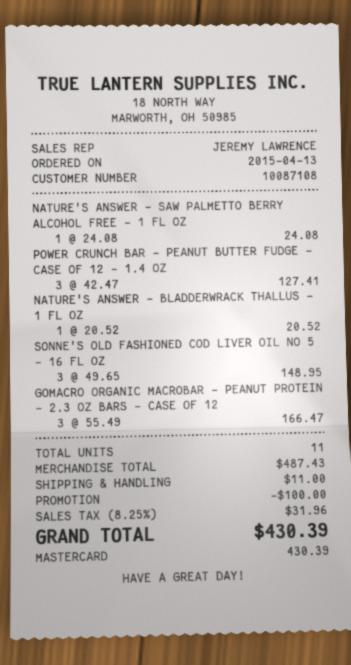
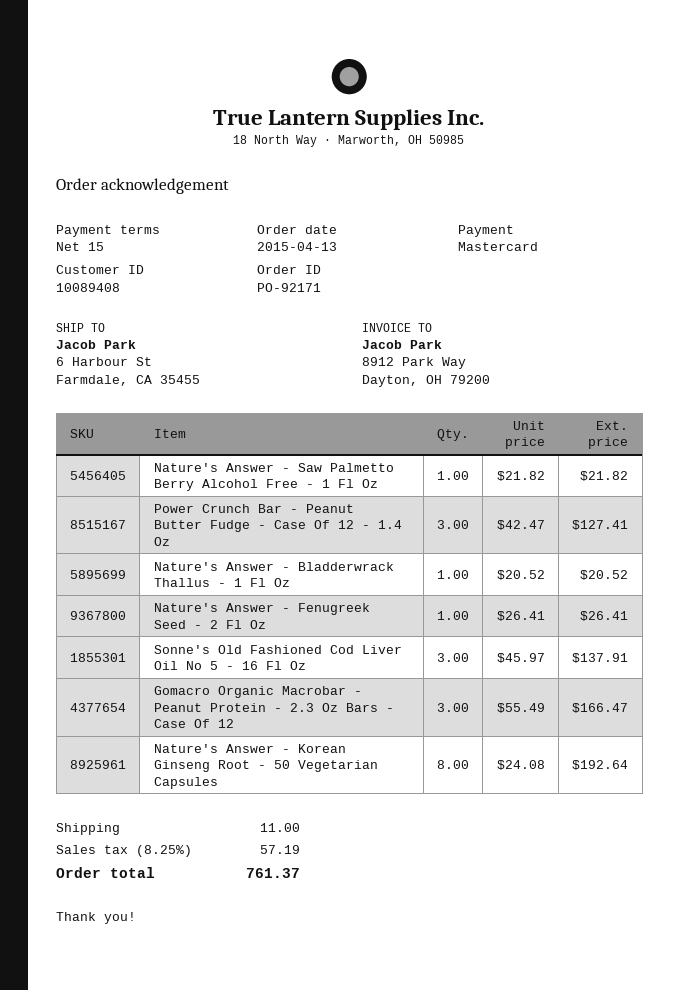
customer number: 10087108 -> 10089408
NATURE'S ANSWER - SAW PALMETTO BERRY ALCOHOL FREE - 1 FL OZ: 1 x 24.08 = 24.08 -> 1 x 21.82 = 21.82
SONNE'S OLD FASHIONED COD LIVER OIL NO 5 - 16 FL OZ: 3 x 49.65 = 148.95 -> 3 x 45.97 = 137.91
Nature's Answer - Fenugreek Seed - 2 Fl Oz: none -> 1 x 26.41 = 26.41
Nature's Answer - Korean Ginseng Root - 50 Vegetarian Capsules: none -> 8 x 24.08 = 192.64
discount: 100.00 -> none
tax: 8.25% = 31.96 -> 8.25% = 57.19
total: 430.39 -> 761.37

